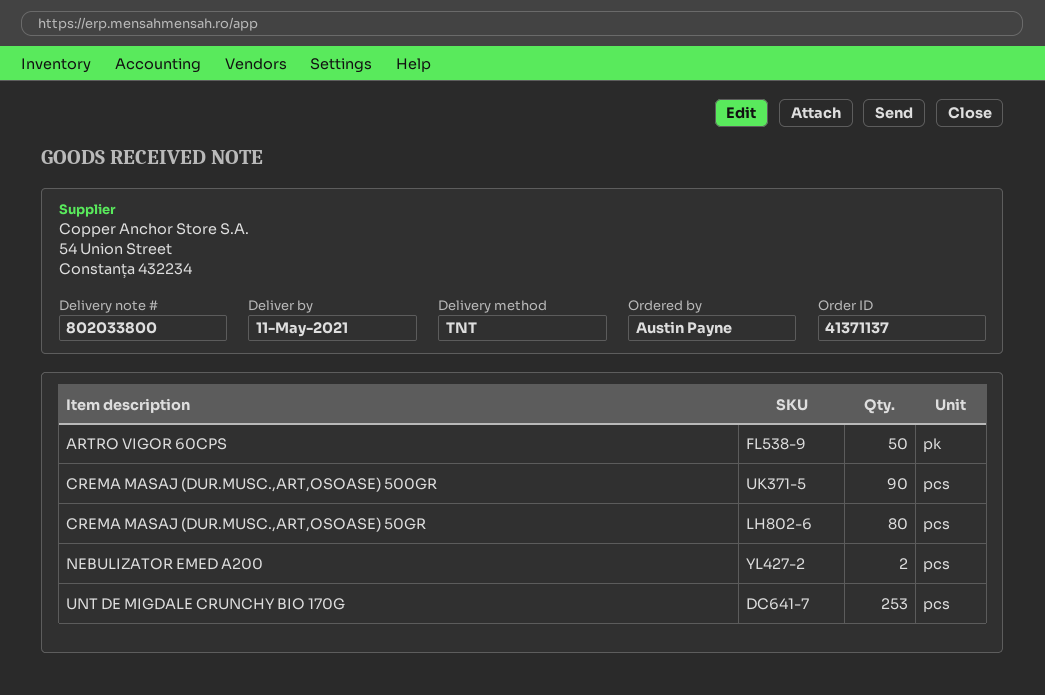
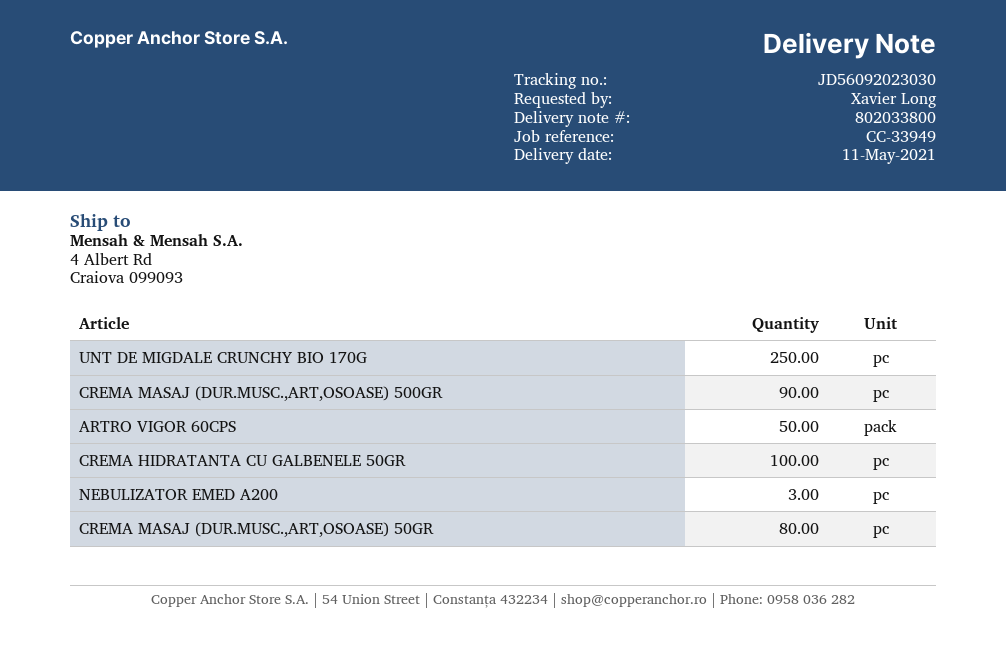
ordered by: Austin Payne -> Xavier Long
NEBULIZATOR EMED A200: 2 -> 3
UNT DE MIGDALE CRUNCHY BIO 170G: 253 -> 250
CREMA HIDRATANTA CU GALBENELE 50GR: none -> 100

